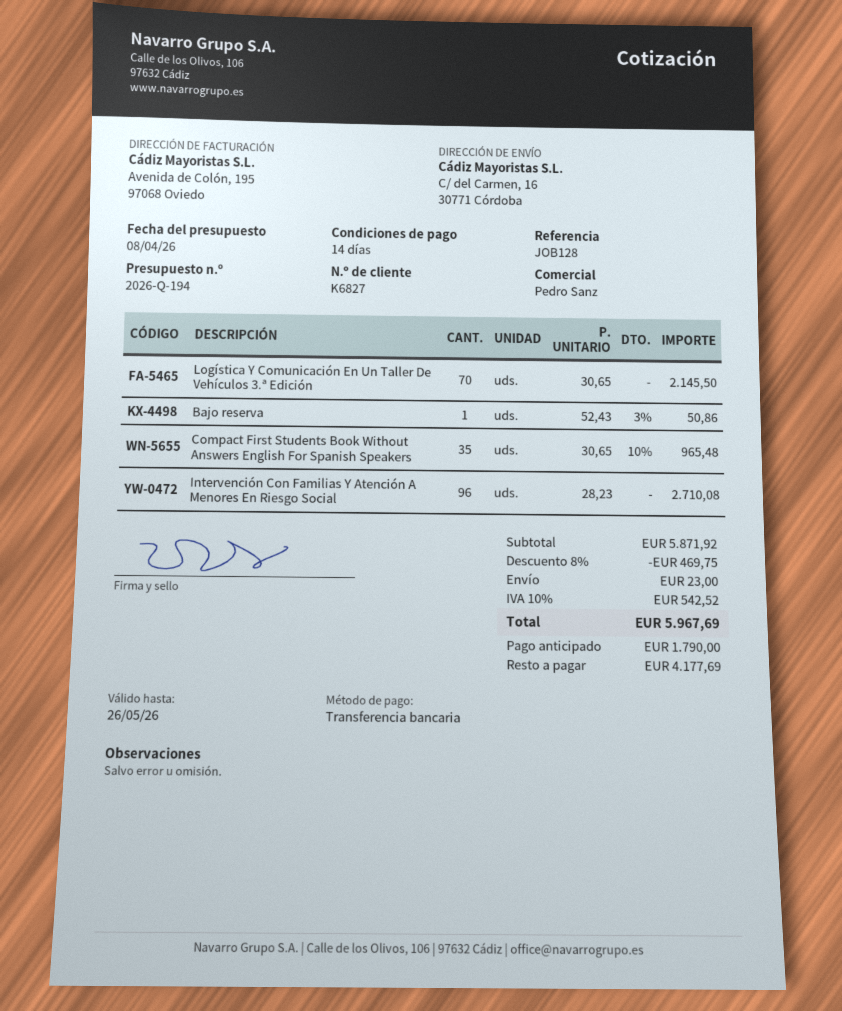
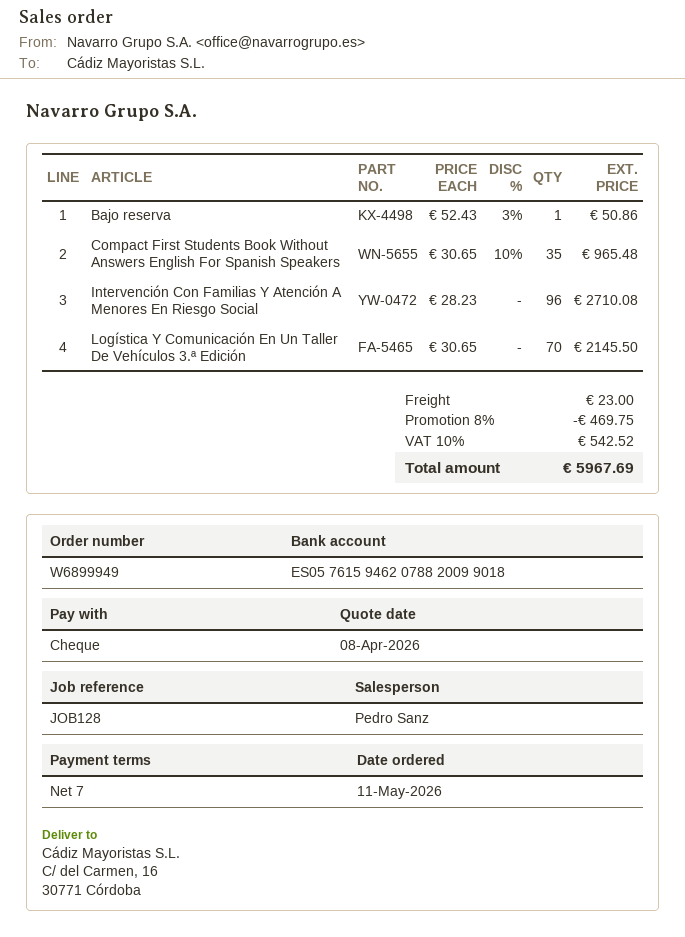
payment terms: 14 days -> 7 days
payment method: bank transfer -> cheque

